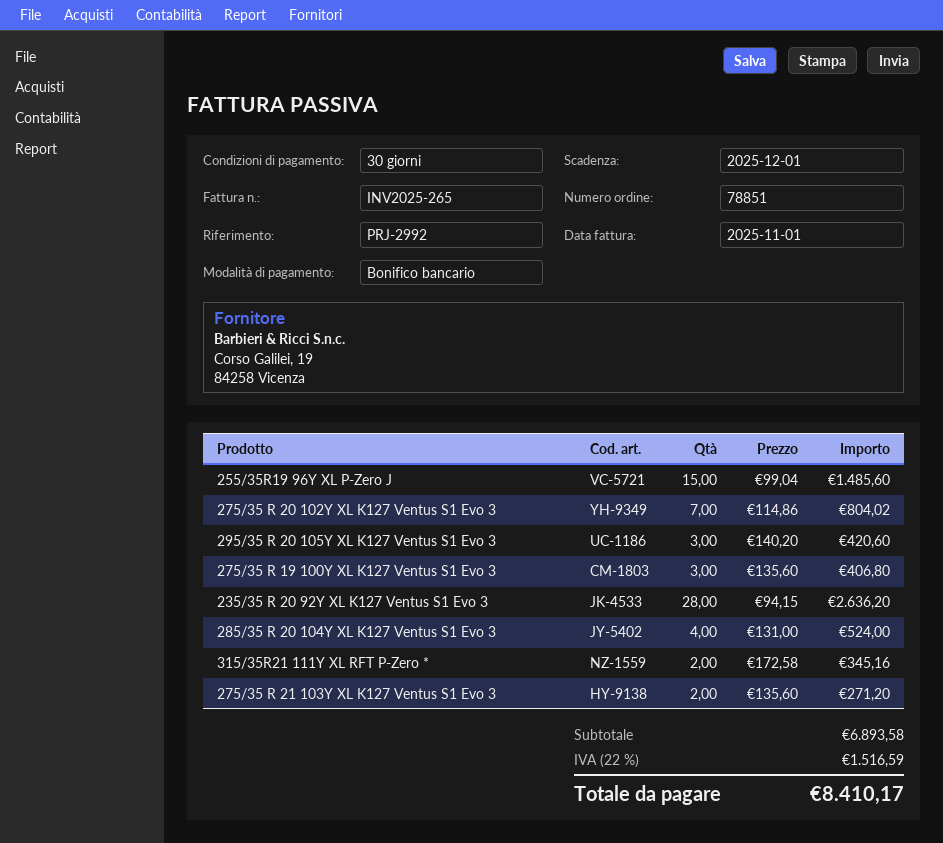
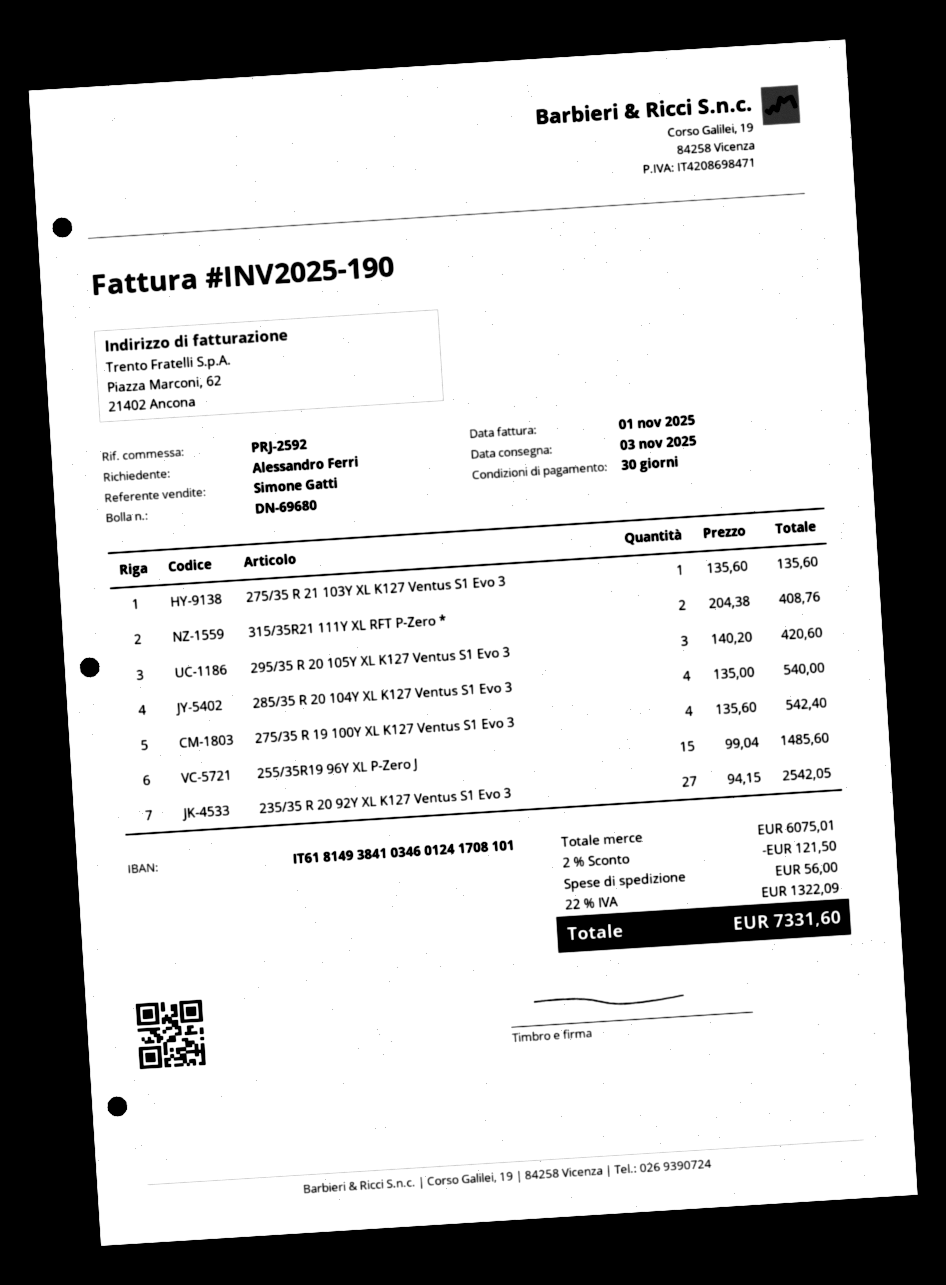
invoice number: INV2025-265 -> INV2025-190
reference: PRJ-2992 -> PRJ-2592
275/35 R 20 102Y XL K127 Ventus S1 Evo 3: 7 x 114.86 = 804.02 -> none
275/35 R 19 100Y XL K127 Ventus S1 Evo 3: 3 x 135.60 = 406.80 -> 4 x 135.60 = 542.40
235/35 R 20 92Y XL K127 Ventus S1 Evo 3: 28 x 94.15 = 2636.20 -> 27 x 94.15 = 2542.05
285/35 R 20 104Y XL K127 Ventus S1 Evo 3: 4 x 131.00 = 524.00 -> 4 x 135.00 = 540.00
315/35R21 111Y XL RFT P-Zero *: 2 x 172.58 = 345.16 -> 2 x 204.38 = 408.76
275/35 R 21 103Y XL K127 Ventus S1 Evo 3: 2 x 135.60 = 271.20 -> 1 x 135.60 = 135.60
subtotal: 6893.58 -> 6075.01
discount: none -> 2% = 121.50
shipping: none -> 56.00
tax: 22% = 1516.59 -> 22% = 1322.09
total: 8410.17 -> 7331.60

